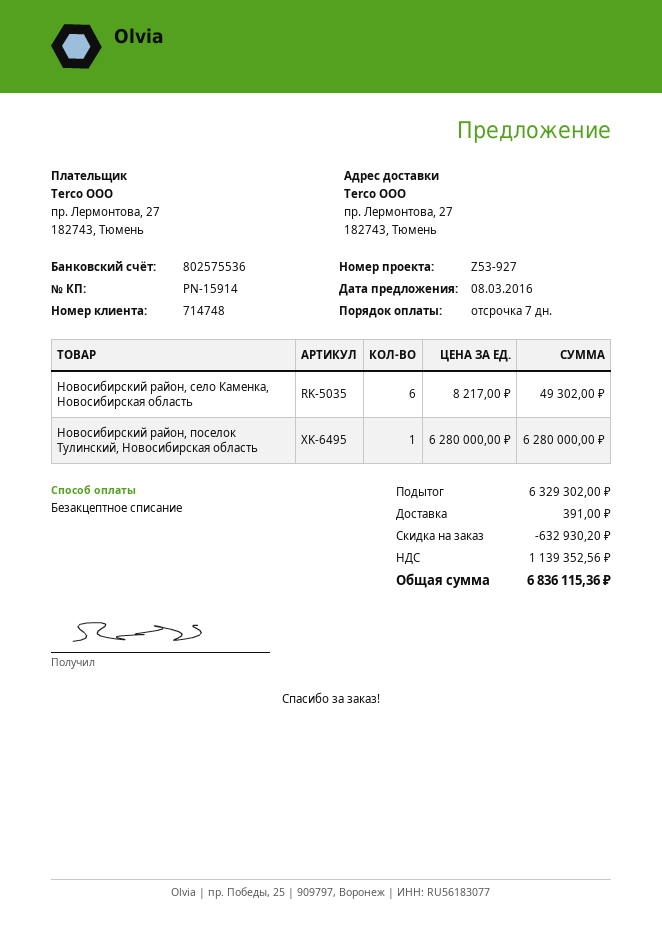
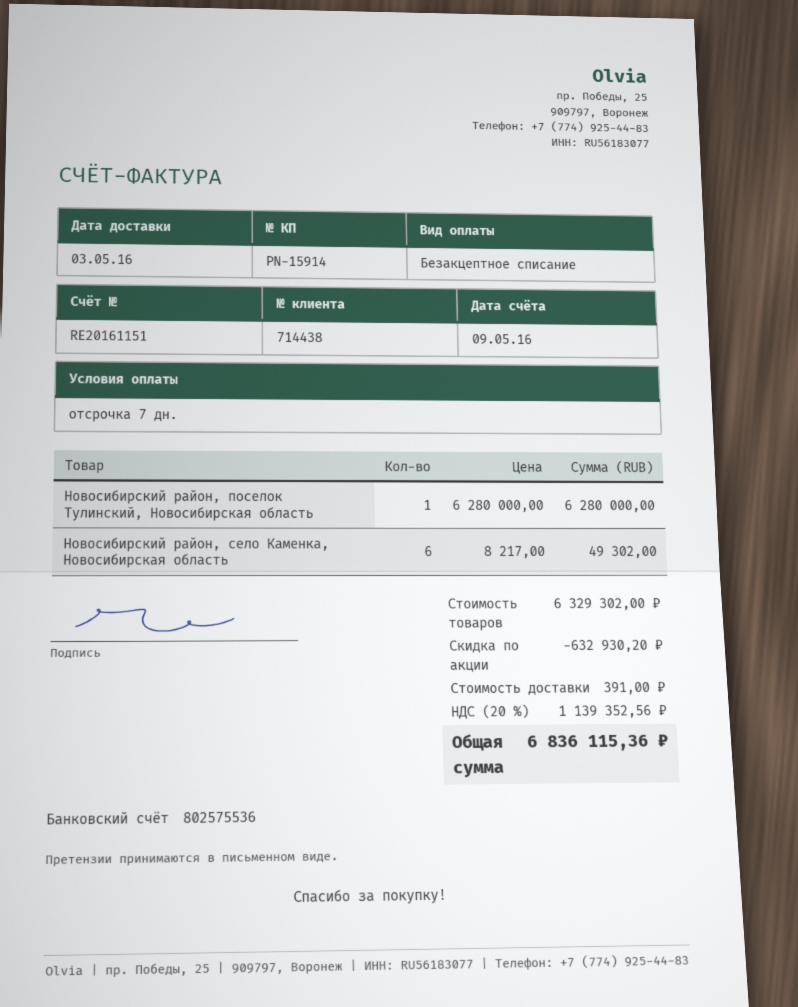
customer number: 714748 -> 714438

